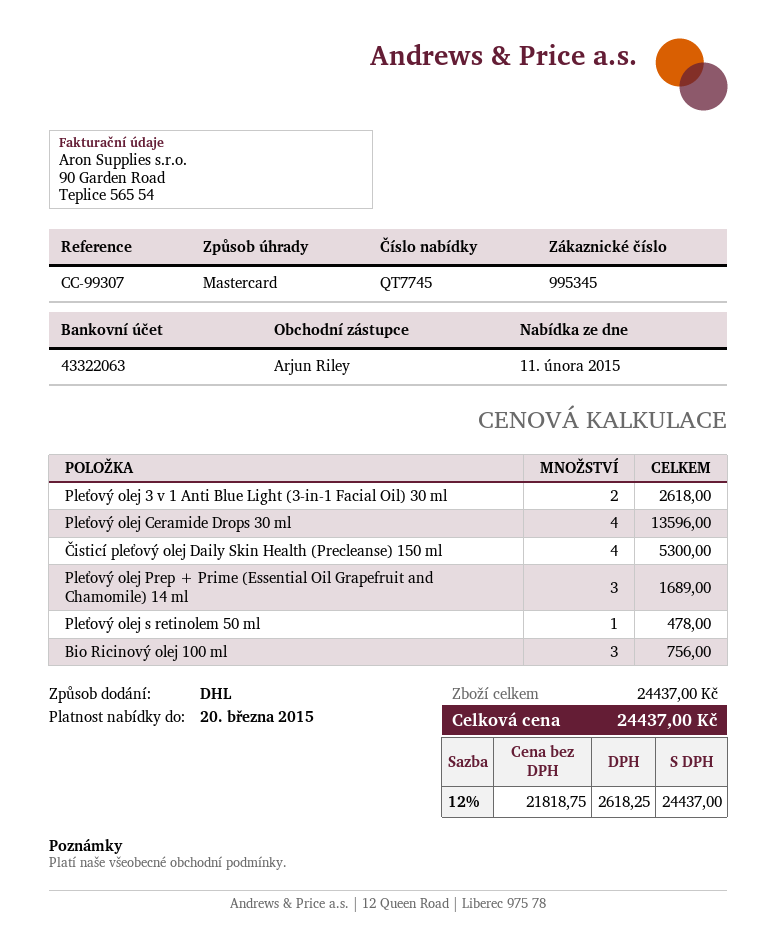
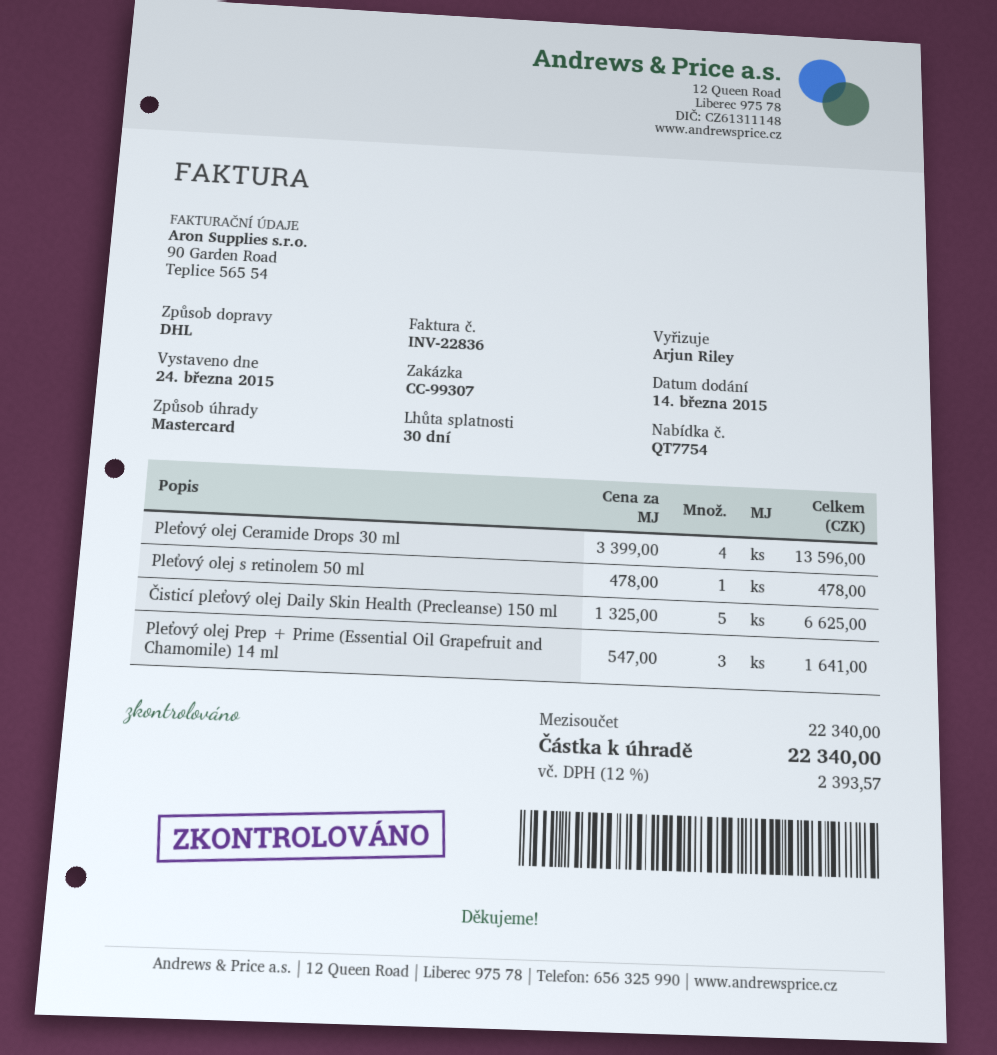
quote number: QT7745 -> QT7754
Pleťový olej 3 v 1 Anti Blue Light (3-in-1 Facial Oil) 30 ml: 2 for 2618.00 -> none
Čisticí pleťový olej Daily Skin Health (Precleanse) 150 ml: 4 for 5300.00 -> 5 for 6625.00
Pleťový olej Prep + Prime (Essential Oil Grapefruit and Chamomile) 14 ml: 3 for 1689.00 -> 3 for 1641.00
Bio Ricinový olej 100 ml: 3 for 756.00 -> none
subtotal: 24437.00 -> 22340.00
tax: 12% = 2618.25 -> 12% = 2393.57
total: 24437.00 -> 22340.00

